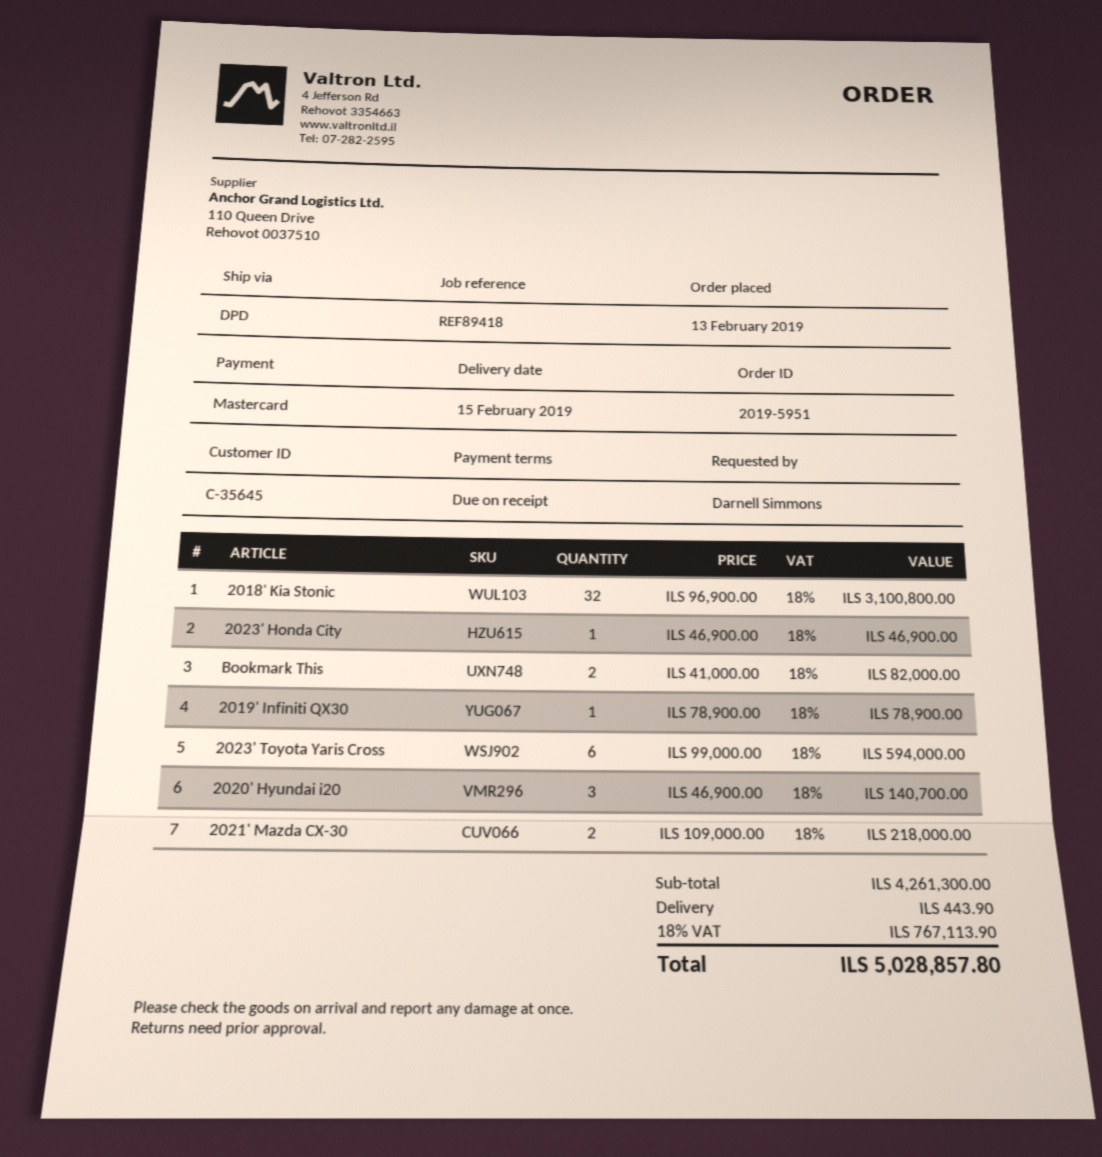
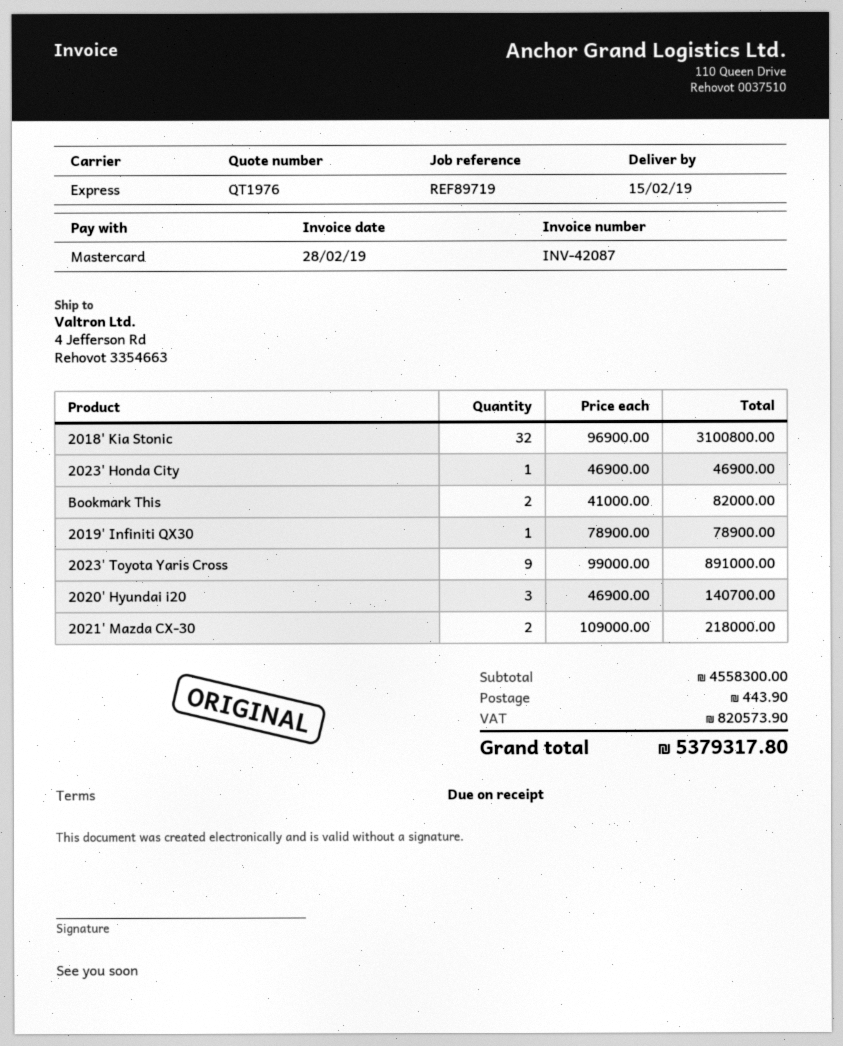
reference: REF89418 -> REF89719
shipping method: DPD -> express
2023' Toyota Yaris Cross: 6 x 99000.00 = 594000.00 -> 9 x 99000.00 = 891000.00
subtotal: 4261300.00 -> 4558300.00
tax: 767113.90 -> 820573.90
total: 5028857.80 -> 5379317.80

